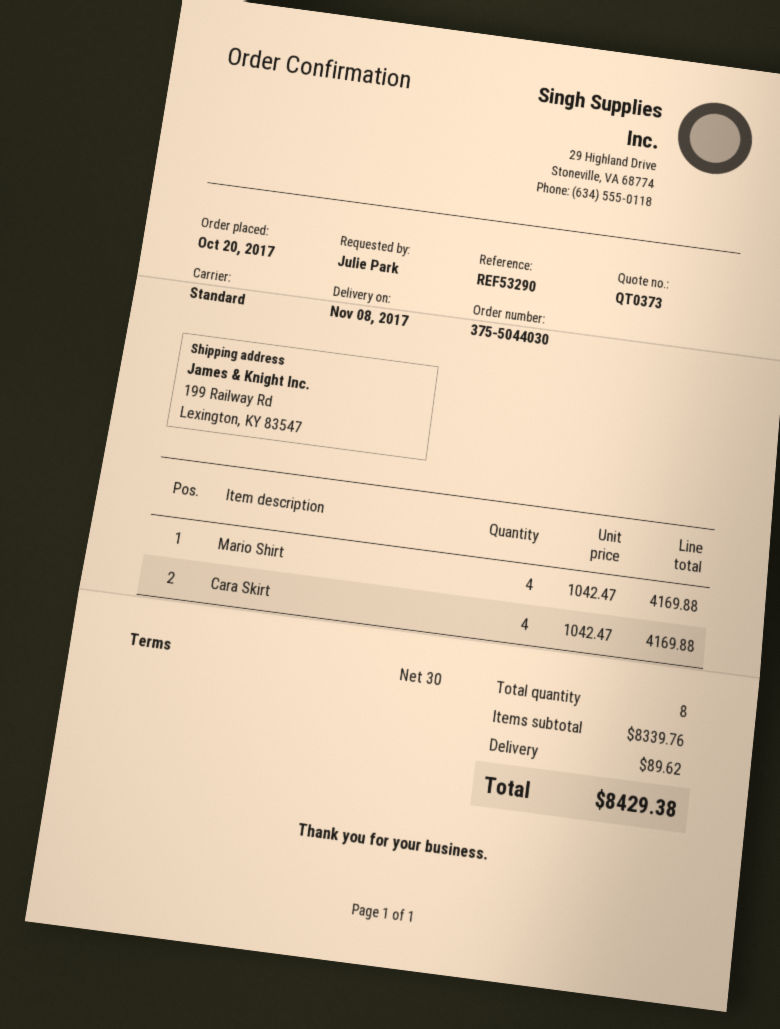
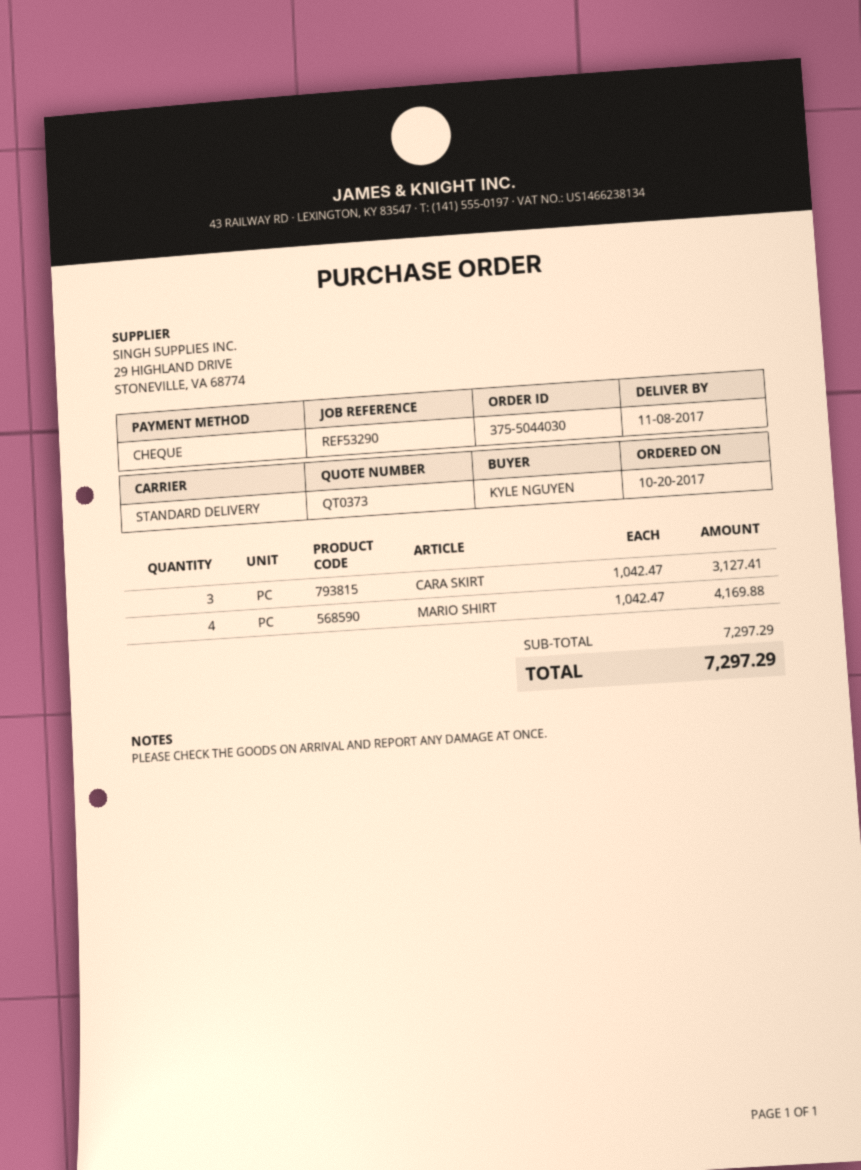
ordered by: Julie Park -> KYLE NGUYEN
Cara Skirt: 4 x 1042.47 = 4169.88 -> 3 x 1042.47 = 3127.41
subtotal: 8339.76 -> 7297.29
shipping: 89.62 -> none
total: 8429.38 -> 7297.29

